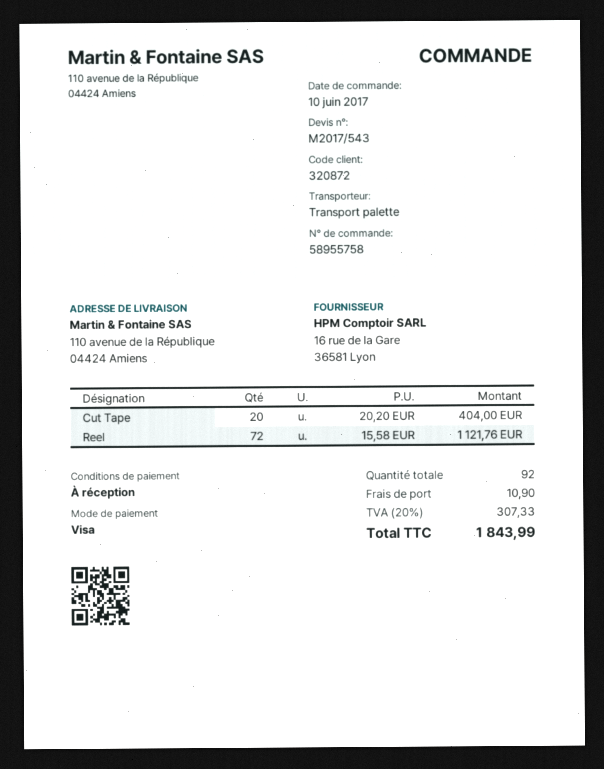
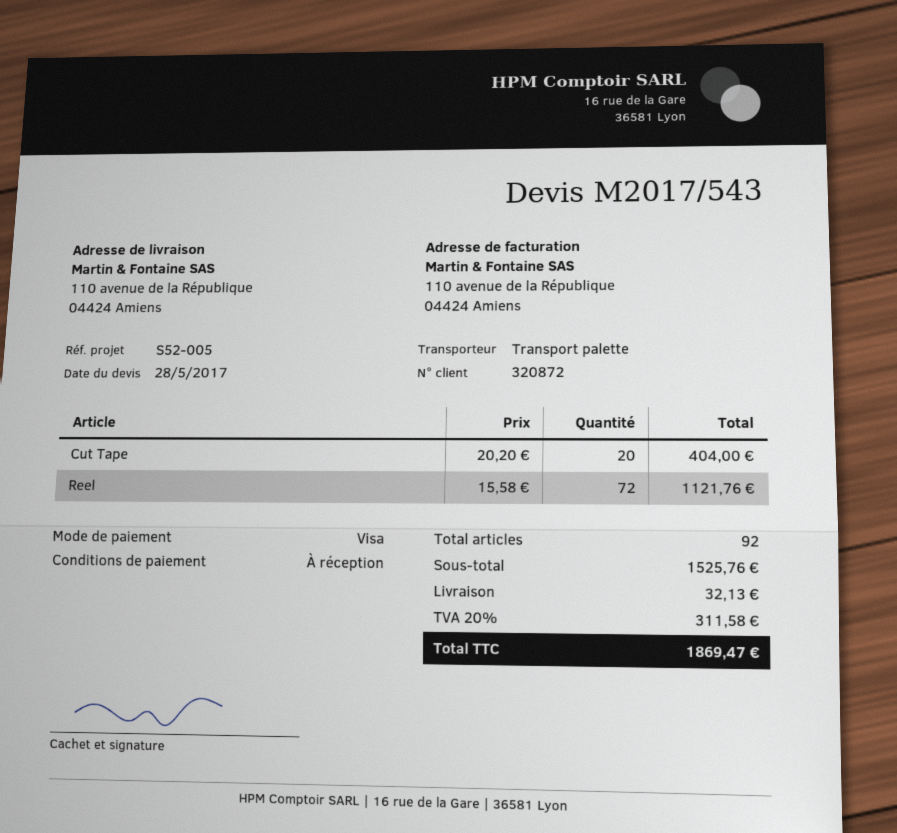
shipping: 10.90 -> 32.13
tax: 20% = 307.33 -> 20% = 311.58
total: 1843.99 -> 1869.47

